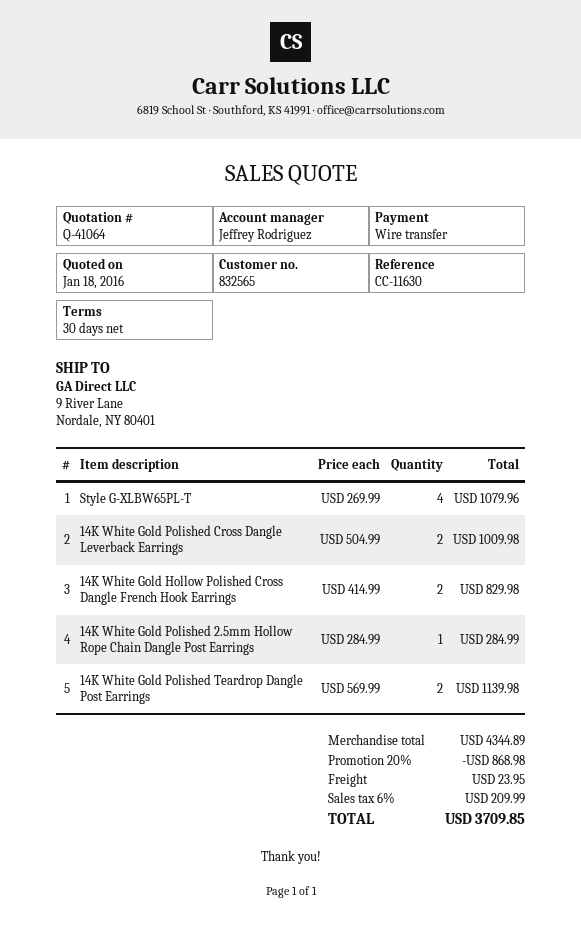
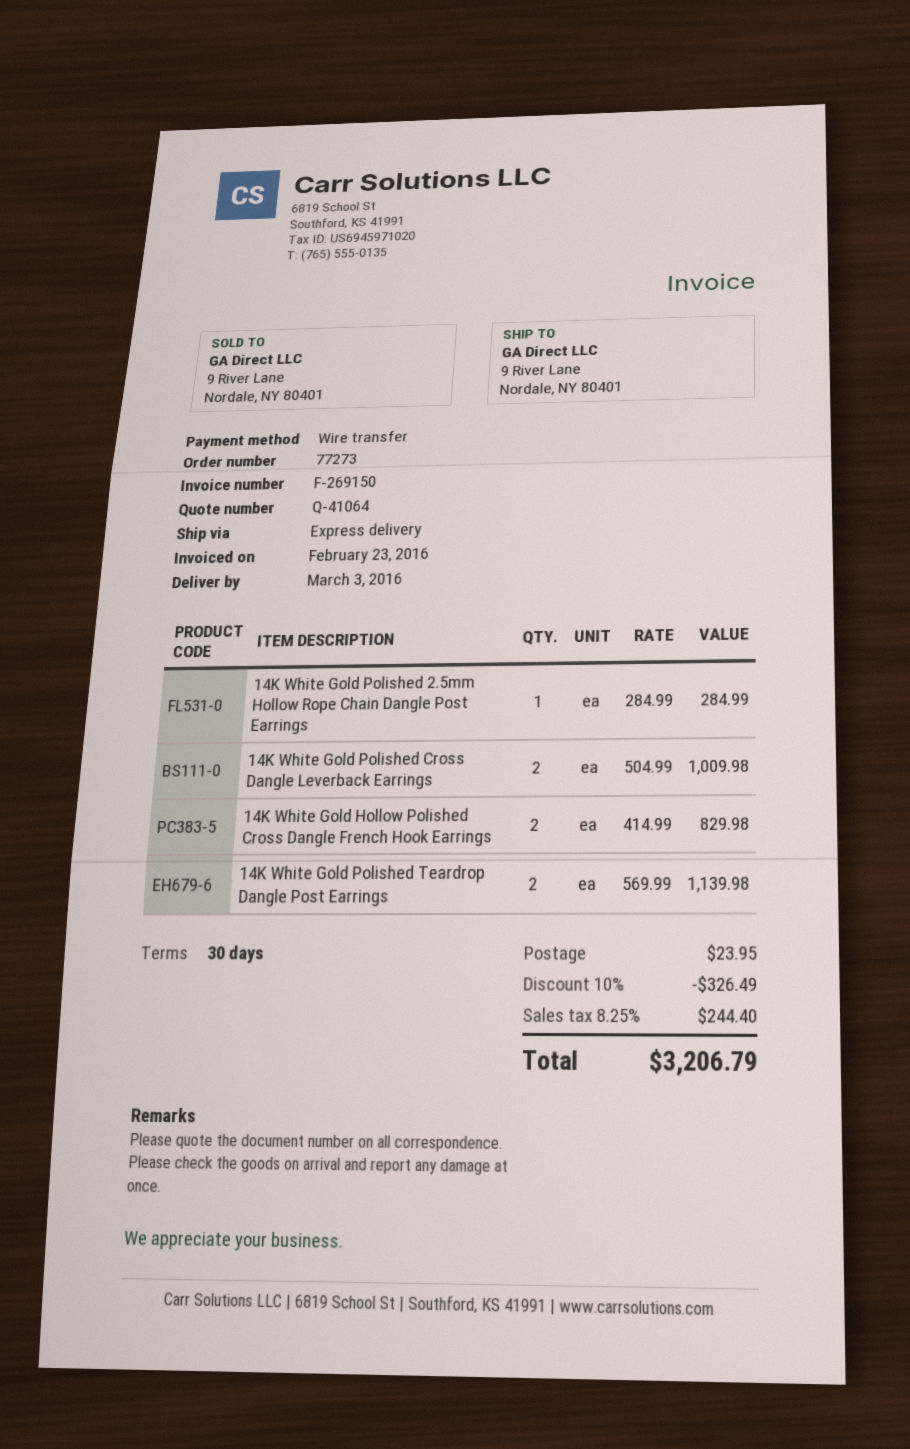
Style G-XLBW65PL-T: 4 x 269.99 = 1079.96 -> none
discount: 20% = 868.98 -> 10% = 326.49
tax: 6% = 209.99 -> 8.25% = 244.40
total: 3709.85 -> 3206.79

